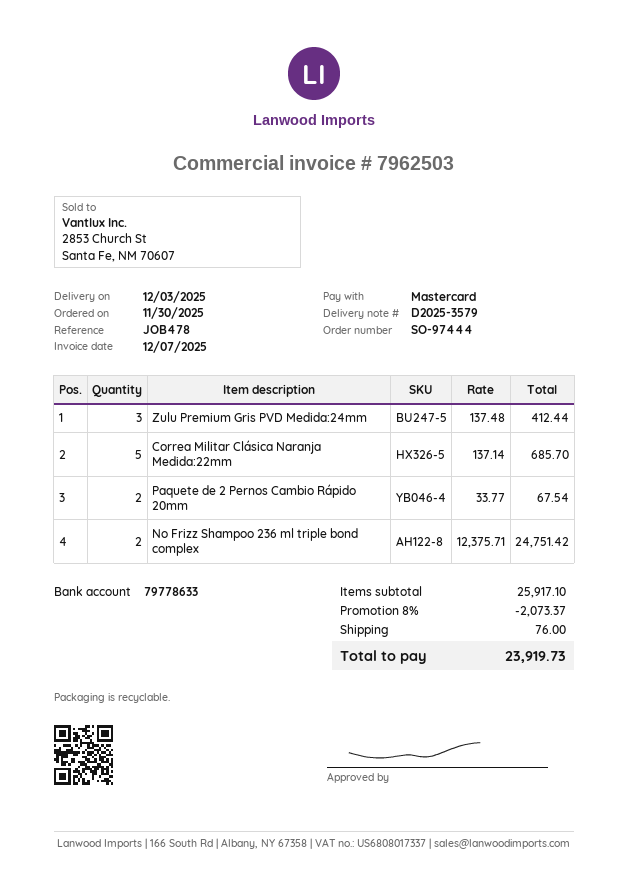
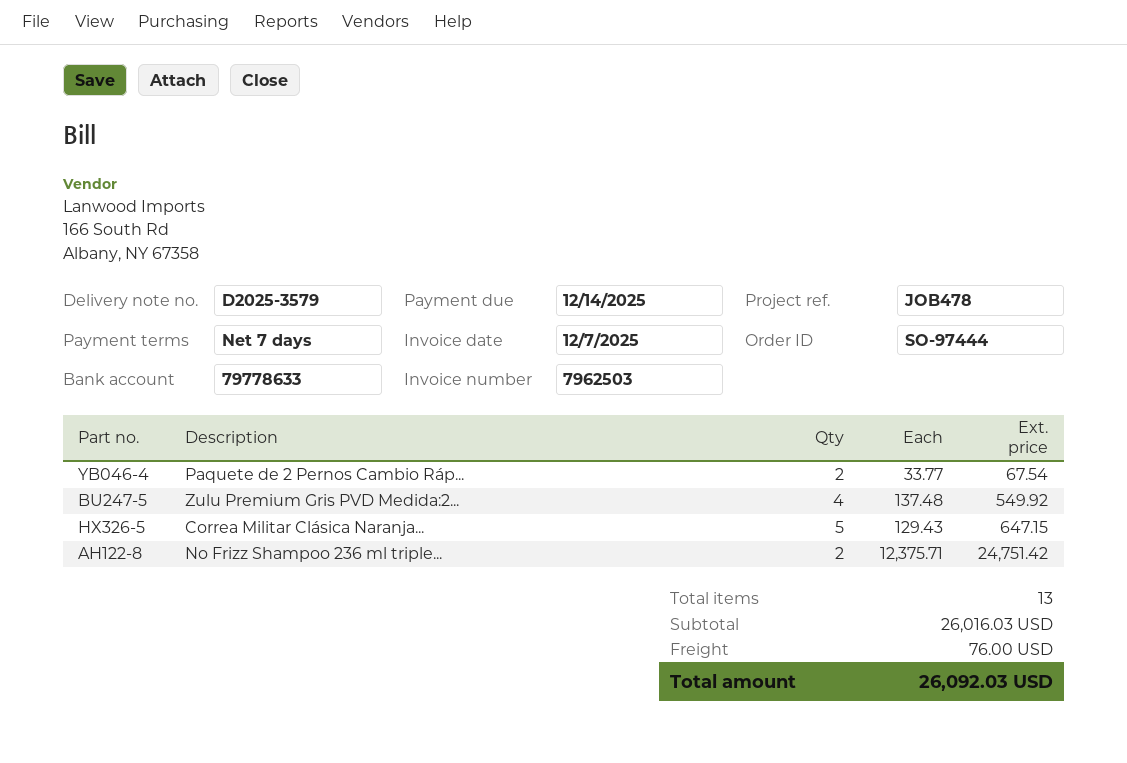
Zulu Premium Gris PVD Medida:24mm: 3 x 137.48 = 412.44 -> 4 x 137.48 = 549.92
Correa Militar Clásica Naranja Medida:22mm: 5 x 137.14 = 685.70 -> 5 x 129.43 = 647.15
subtotal: 25917.10 -> 26016.03
discount: 8% = 2073.37 -> none
total: 23919.73 -> 26092.03

